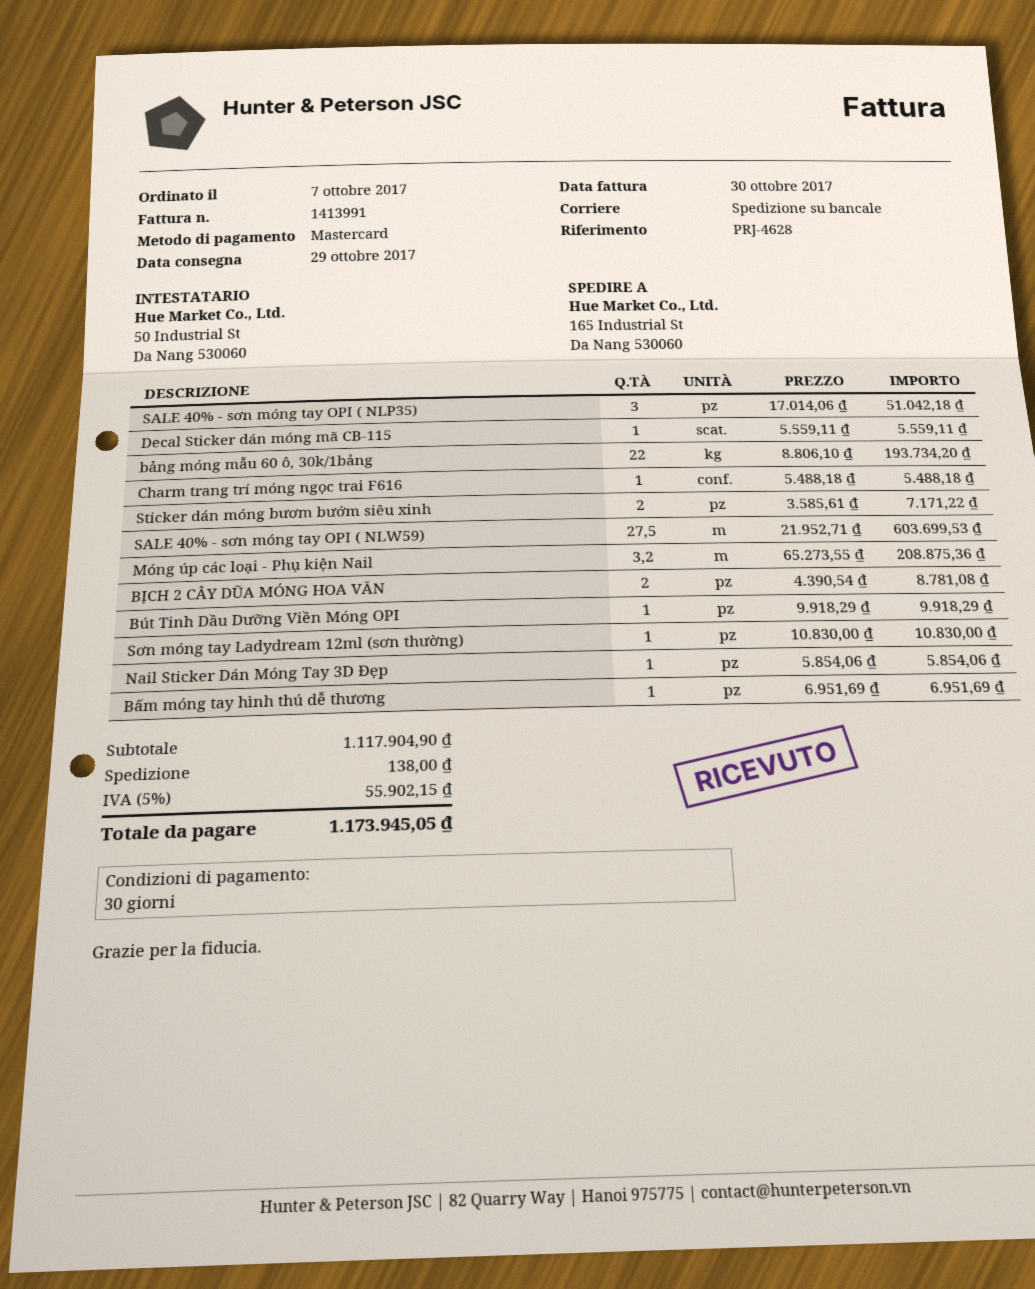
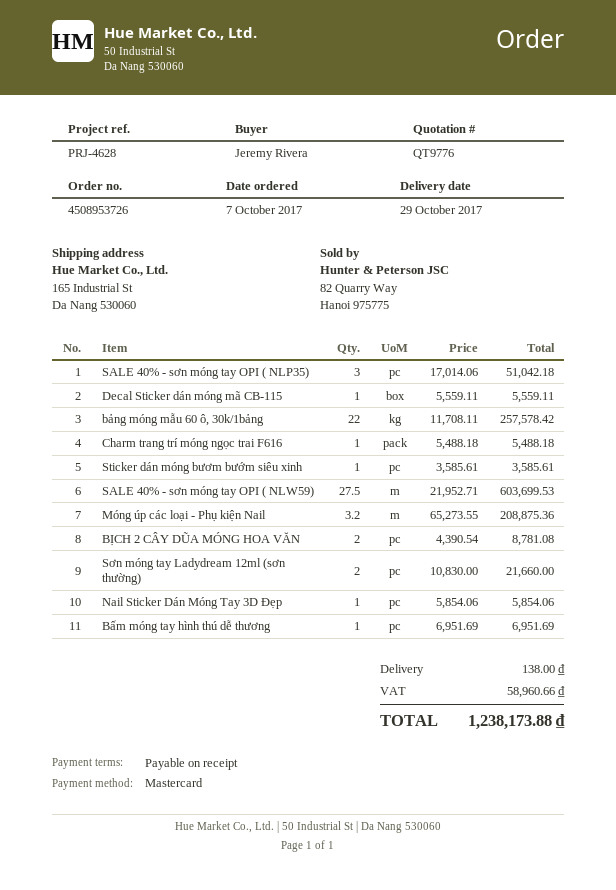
payment terms: 30 days -> on receipt
bảng móng mẫu 60 ô, 30k/1bảng: 22 x 8806.10 = 193734.20 -> 22 x 11708.11 = 257578.42
Sticker dán móng bươm bướm siêu xinh: 2 x 3585.61 = 7171.22 -> 1 x 3585.61 = 3585.61
Bút Tinh Dầu Dưỡng Viền Móng OPI: 1 x 9918.29 = 9918.29 -> none
Sơn móng tay Ladydream 12ml (sơn thường): 1 x 10830.00 = 10830.00 -> 2 x 10830.00 = 21660.00
tax: 55902.15 -> 58960.66
total: 1173945.05 -> 1238173.88

